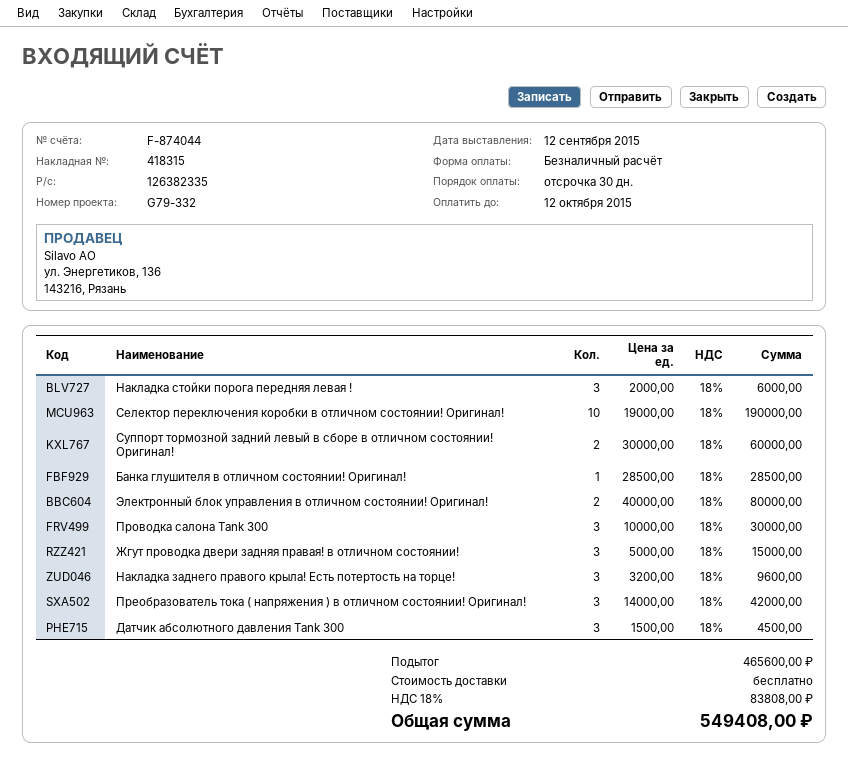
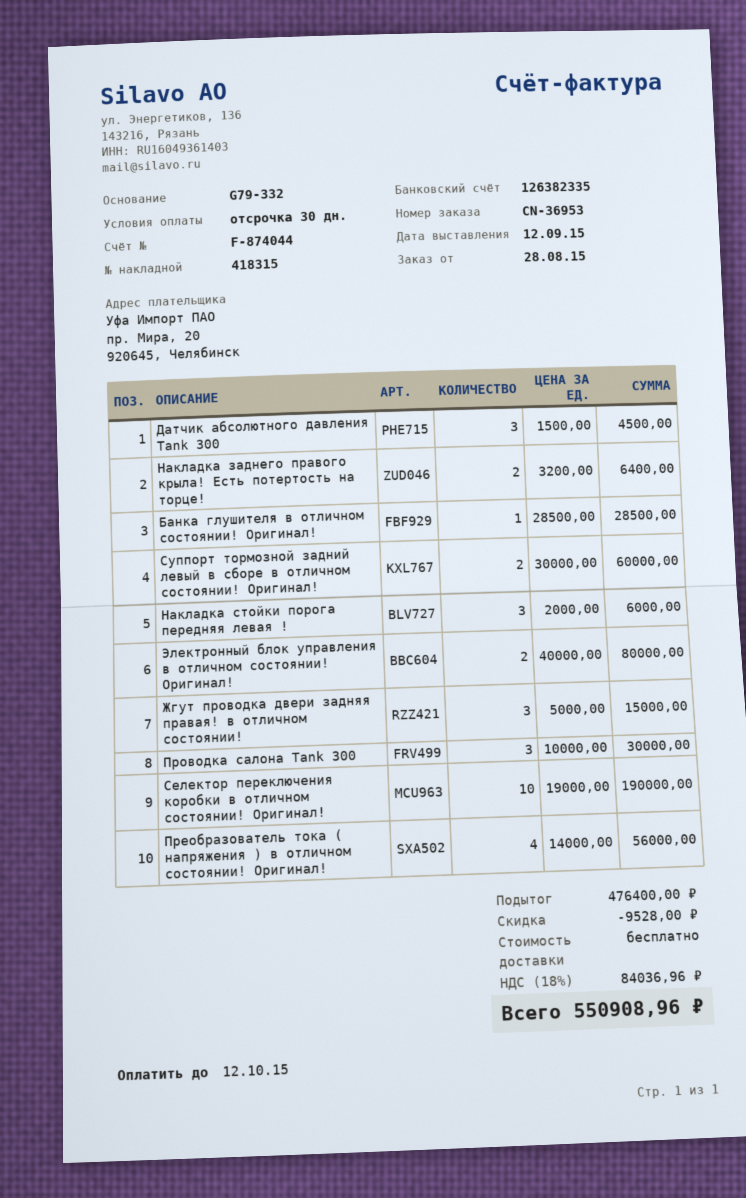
Накладка заднего правого крыла! Есть потертость на торце!: 3 x 3200.00 = 9600.00 -> 2 x 3200.00 = 6400.00
Преобразователь тока ( напряжения ) в отличном состоянии! Оригинал!: 3 x 14000.00 = 42000.00 -> 4 x 14000.00 = 56000.00
subtotal: 465600.00 -> 476400.00
discount: none -> 9528.00
tax: 18% = 83808.00 -> 18% = 84036.96
total: 549408.00 -> 550908.96

